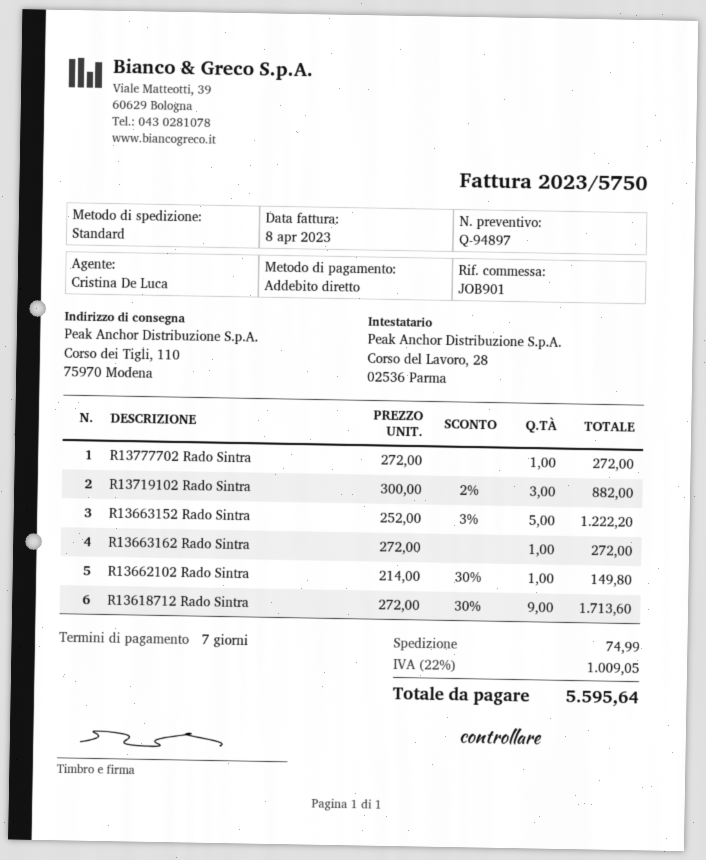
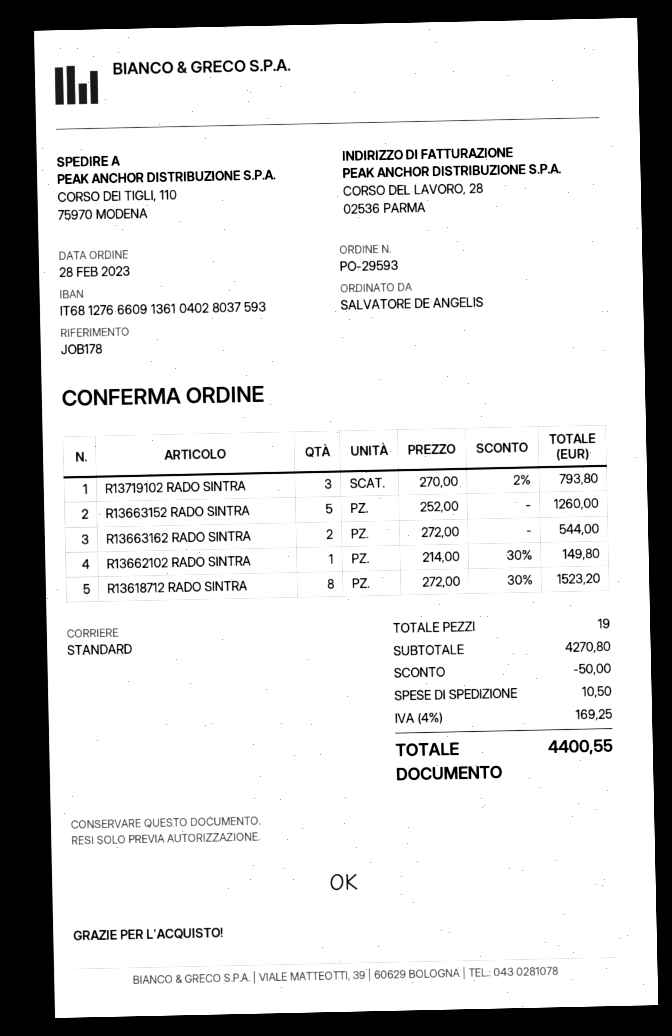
reference: JOB901 -> JOB178
R13777702 Rado Sintra: 1 x 272.00 = 272.00 -> none
R13719102 Rado Sintra: 3 x 300.00 - 2% = 882.00 -> 3 x 270.00 - 2% = 793.80
R13663152 Rado Sintra: 5 x 252.00 - 3% = 1222.20 -> 5 x 252.00 = 1260.00
R13663162 Rado Sintra: 1 x 272.00 = 272.00 -> 2 x 272.00 = 544.00
R13618712 Rado Sintra: 9 x 272.00 - 30% = 1713.60 -> 8 x 272.00 - 30% = 1523.20
discount: none -> 50.00
shipping: 74.99 -> 10.50
tax: 22% = 1009.05 -> 4% = 169.25
total: 5595.64 -> 4400.55

